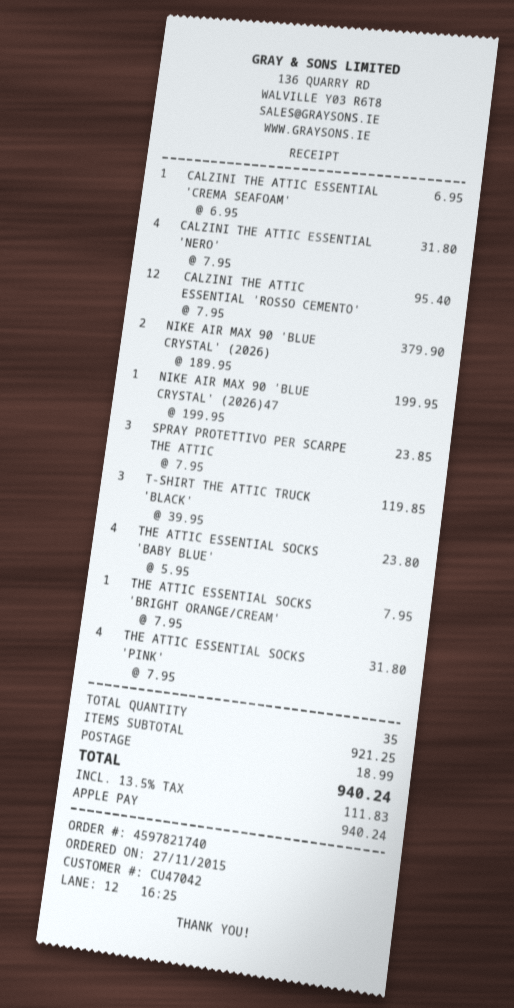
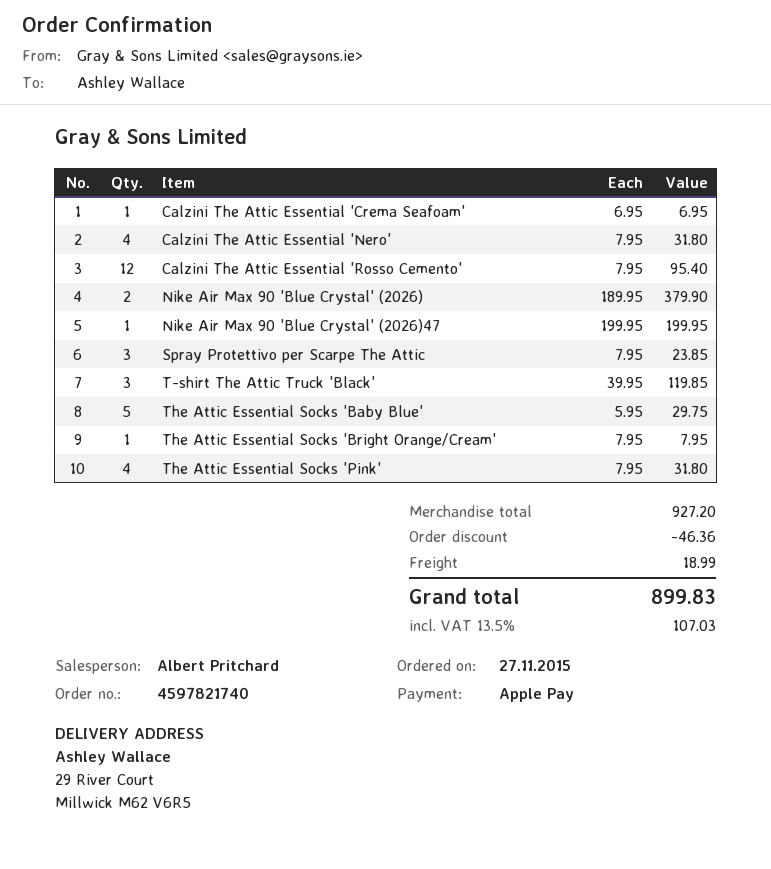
THE ATTIC ESSENTIAL SOCKS 'BABY BLUE': 4 x 5.95 = 23.80 -> 5 x 5.95 = 29.75
subtotal: 921.25 -> 927.20
discount: none -> 46.36
tax: 13.5% = 111.83 -> 13.5% = 107.03
total: 940.24 -> 899.83

